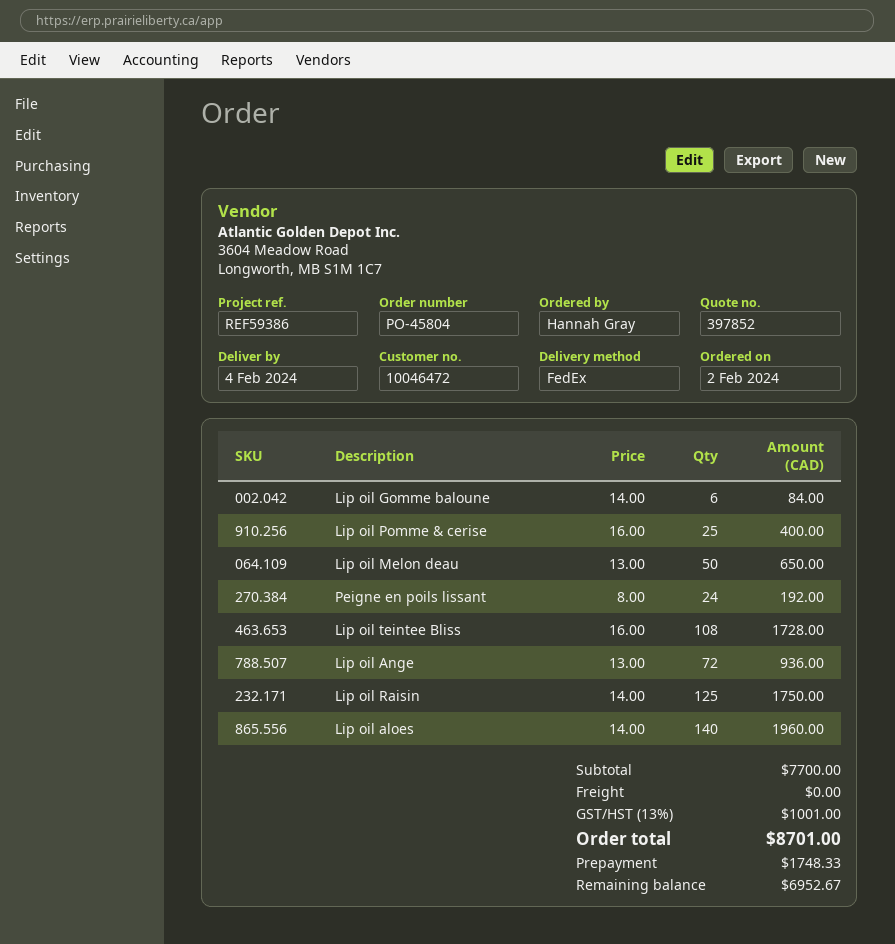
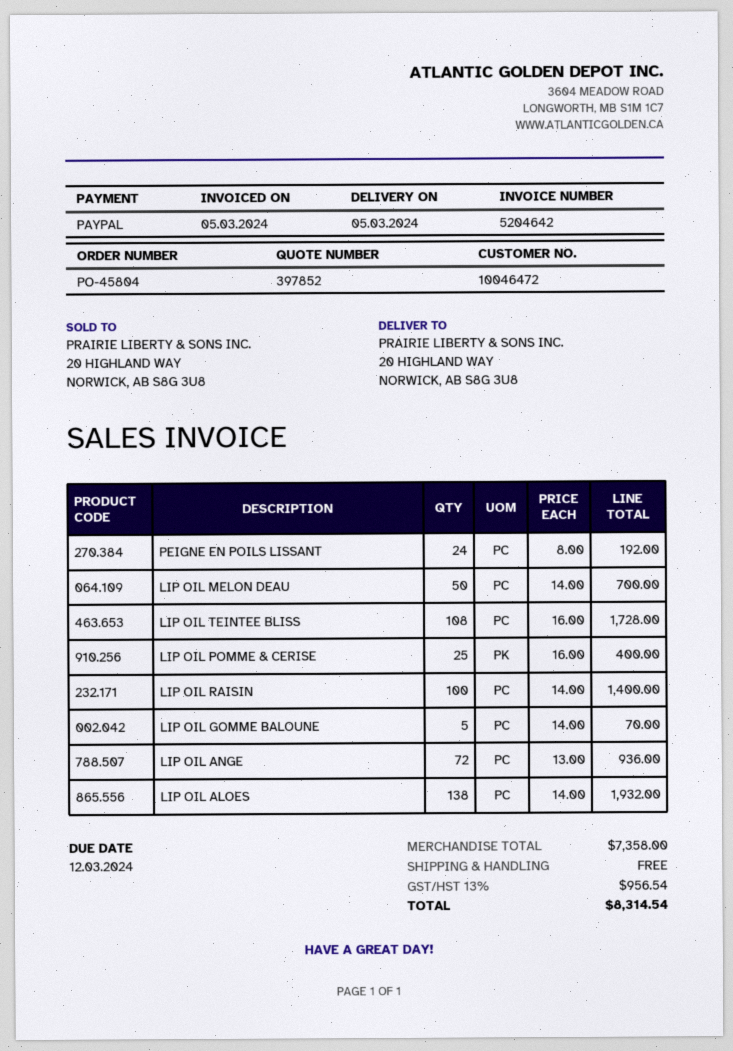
delivery date: 2024-02-04 -> 2024-03-05
Lip oil Gomme baloune: 6 x 14.00 = 84.00 -> 5 x 14.00 = 70.00
Lip oil Melon deau: 50 x 13.00 = 650.00 -> 50 x 14.00 = 700.00
Lip oil Raisin: 125 x 14.00 = 1750.00 -> 100 x 14.00 = 1400.00
Lip oil aloes: 140 x 14.00 = 1960.00 -> 138 x 14.00 = 1932.00
subtotal: 7700.00 -> 7358.00
tax: 13% = 1001.00 -> 13% = 956.54
total: 8701.00 -> 8314.54

